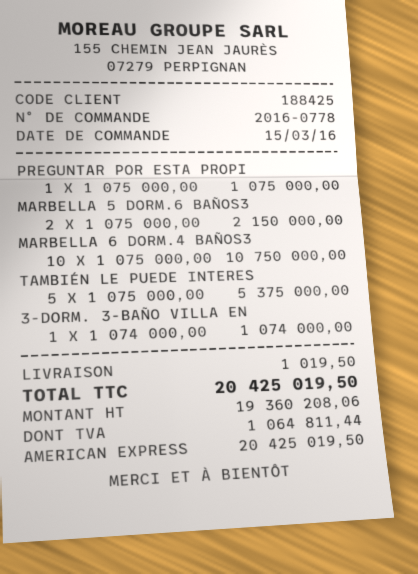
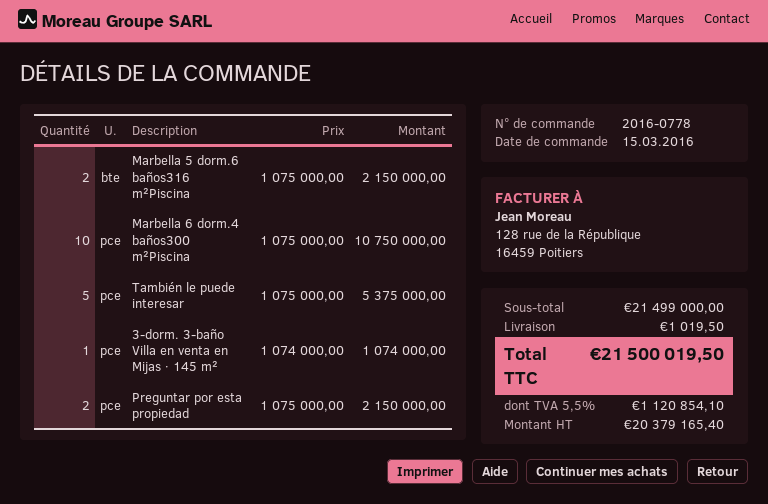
PREGUNTAR POR ESTA PROPI: 1 x 1075000.00 = 1075000.00 -> 2 x 1075000.00 = 2150000.00
net: 19360208.06 -> 20379165.40
tax: 1064811.44 -> 1120854.10
total: 20425019.50 -> 21500019.50

